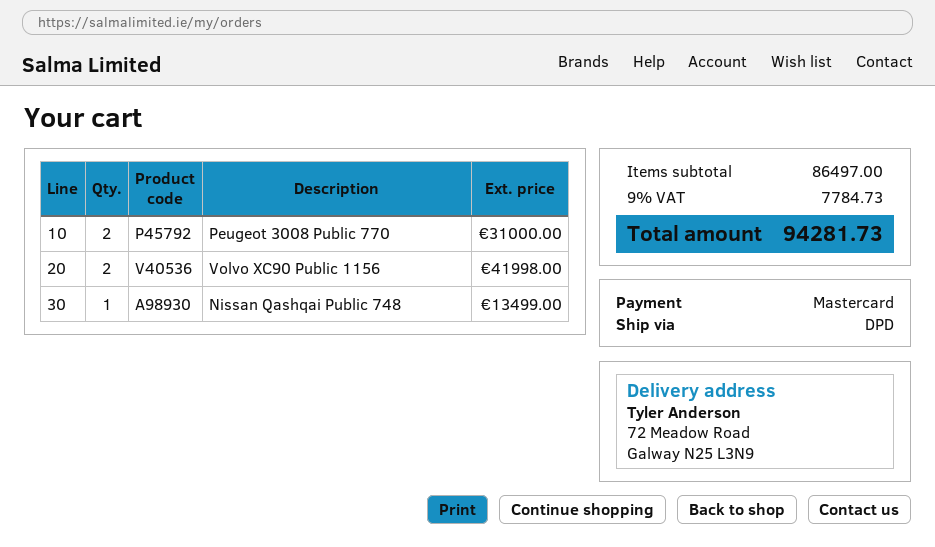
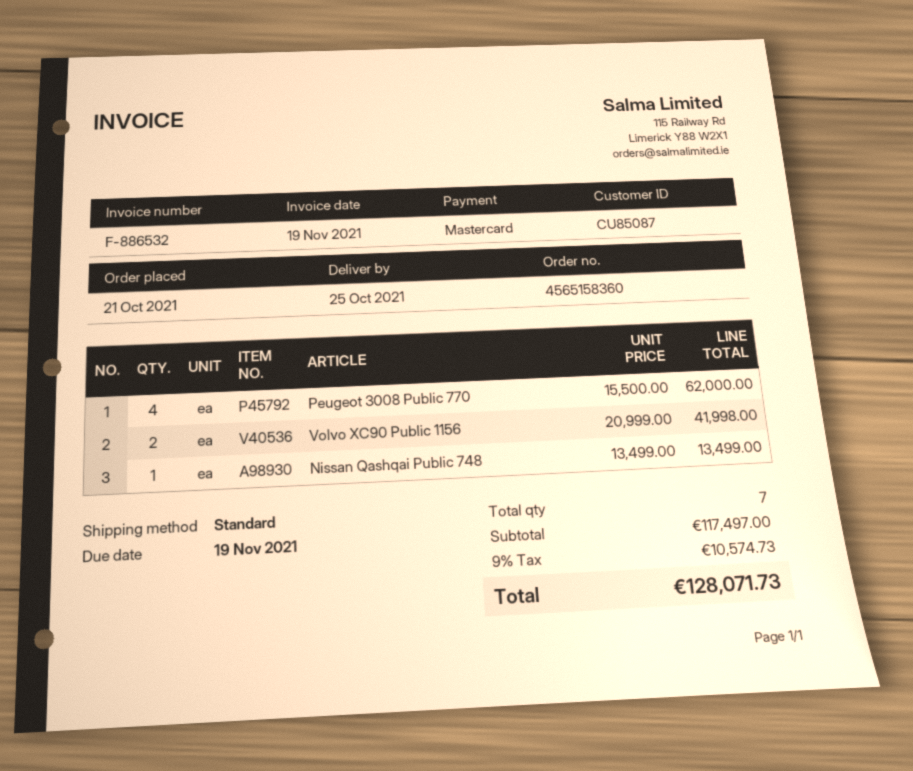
shipping method: DPD -> standard
Peugeot 3008 Public 770: 2 for 31000.00 -> 4 for 62000.00
subtotal: 86497.00 -> 117497.00
tax: 9% = 7784.73 -> 9% = 10574.73
total: 94281.73 -> 128071.73

